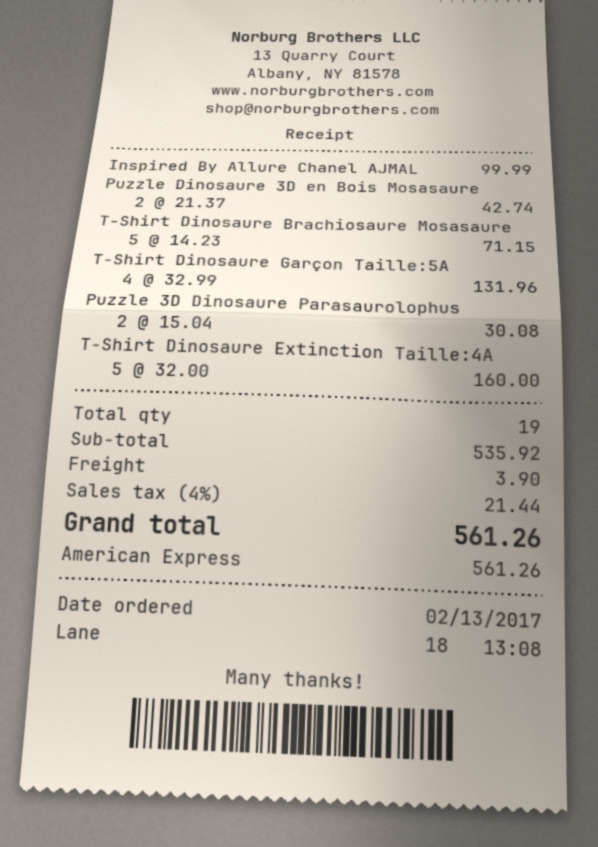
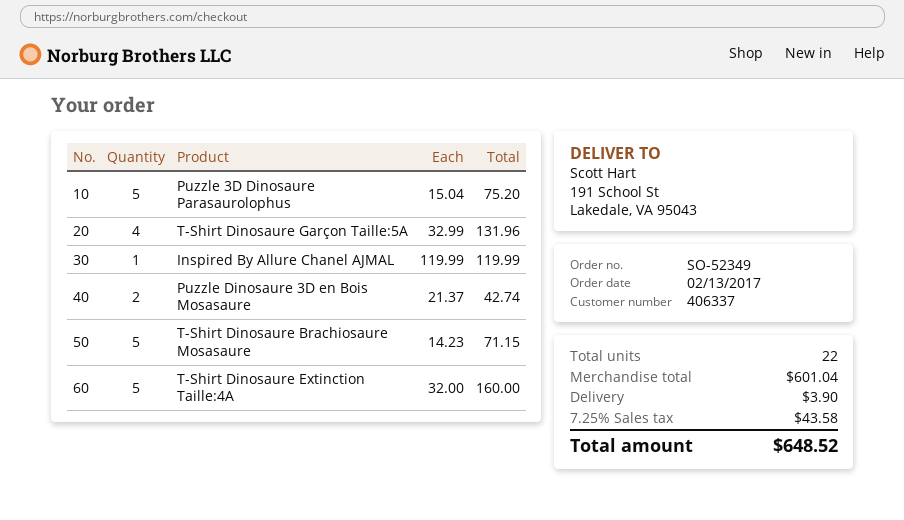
Inspired By Allure Chanel AJMAL: 1 x 99.99 = 99.99 -> 1 x 119.99 = 119.99
Puzzle 3D Dinosaure Parasaurolophus: 2 x 15.04 = 30.08 -> 5 x 15.04 = 75.20
total quantity: 19 -> 22
subtotal: 535.92 -> 601.04
tax: 4% = 21.44 -> 7.25% = 43.58
total: 561.26 -> 648.52

